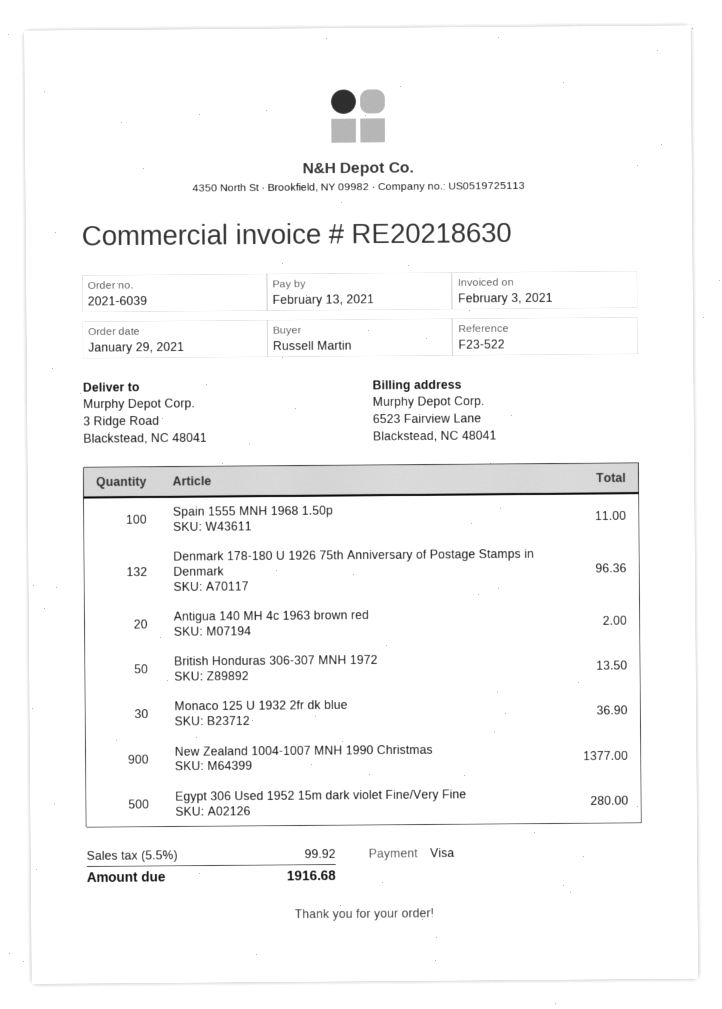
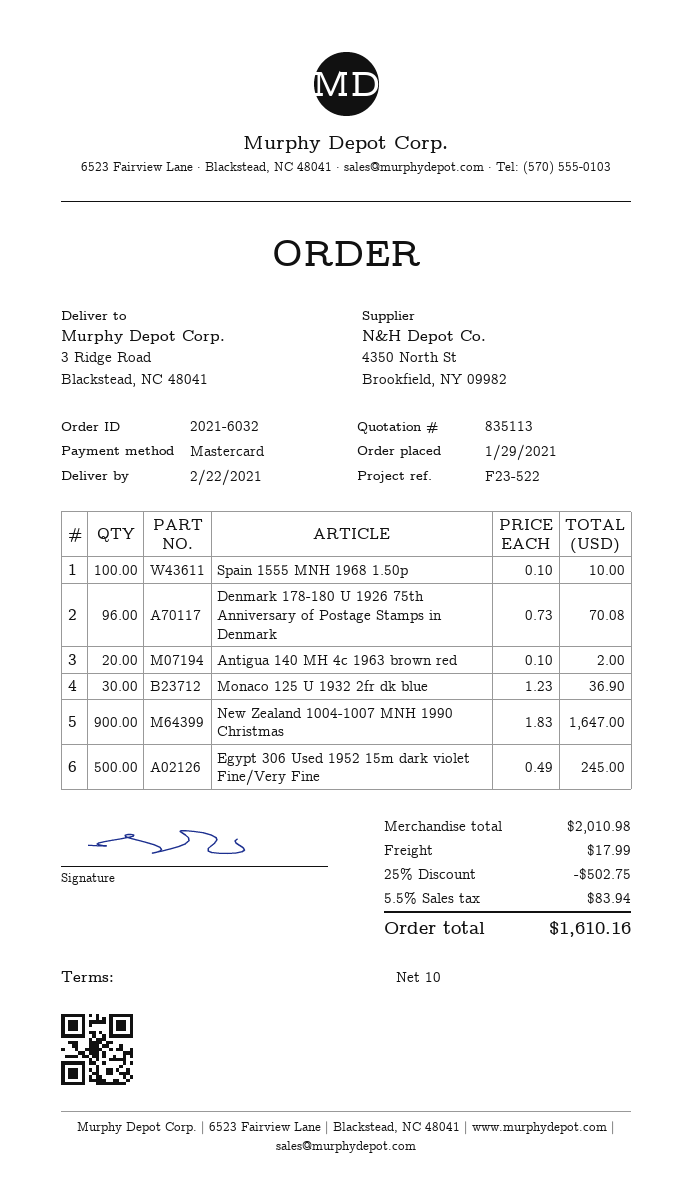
order number: 2021-6039 -> 2021-6032
payment method: Visa -> Mastercard
Spain 1555 MNH 1968 1.50p: 100 for 11.00 -> 100 for 10.00
Denmark 178-180 U 1926 75th Anniversary of Postage Stamps in Denmark: 132 for 96.36 -> 96 for 70.08
British Honduras 306-307 MNH 1972: 50 for 13.50 -> none
New Zealand 1004-1007 MNH 1990 Christmas: 900 for 1377.00 -> 900 for 1647.00
Egypt 306 Used 1952 15m dark violet Fine/Very Fine: 500 for 280.00 -> 500 for 245.00
discount: none -> 25% = 502.75
shipping: none -> 17.99
tax: 5.5% = 99.92 -> 5.5% = 83.94
total: 1916.68 -> 1610.16

